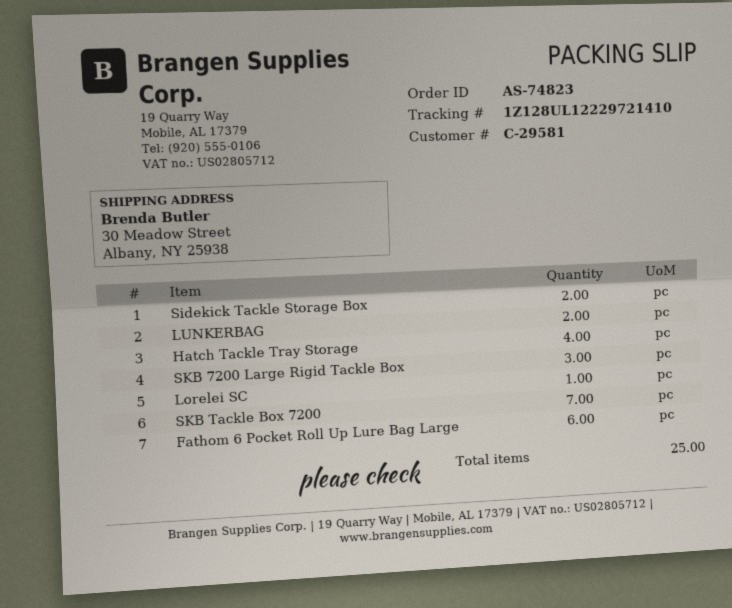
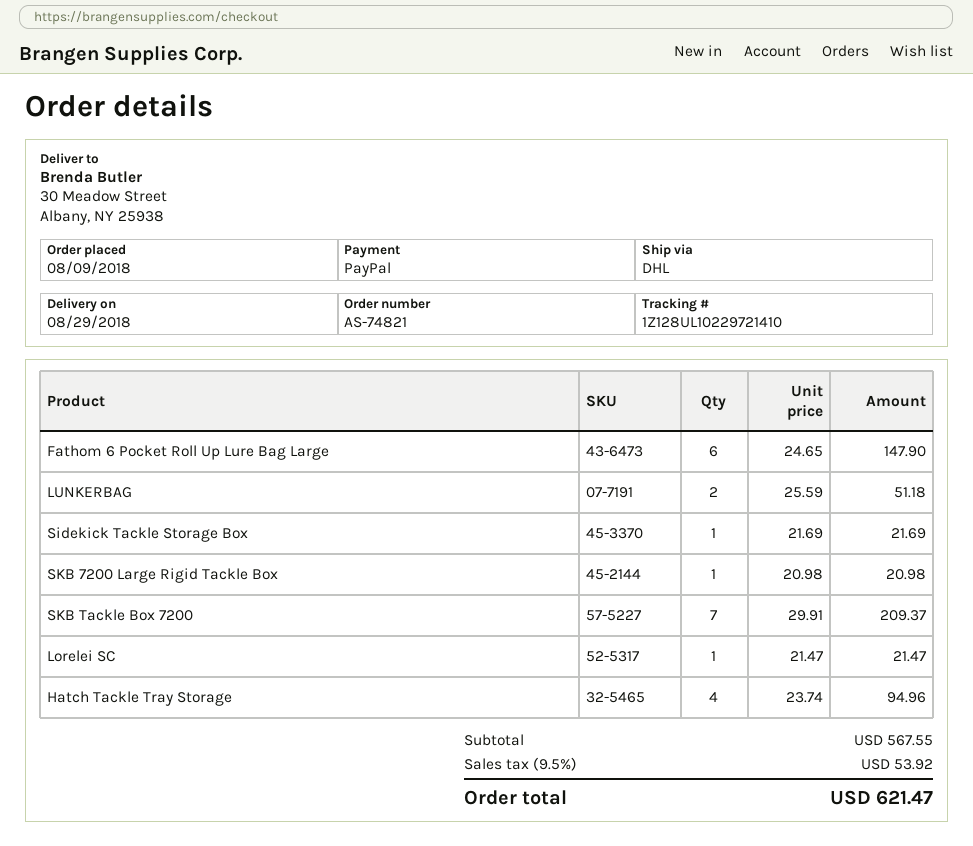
order number: AS-74823 -> AS-74821
tracking number: 1Z128UL12229721410 -> 1Z128UL10229721410
Sidekick Tackle Storage Box: 2 -> 1
SKB 7200 Large Rigid Tackle Box: 3 -> 1

